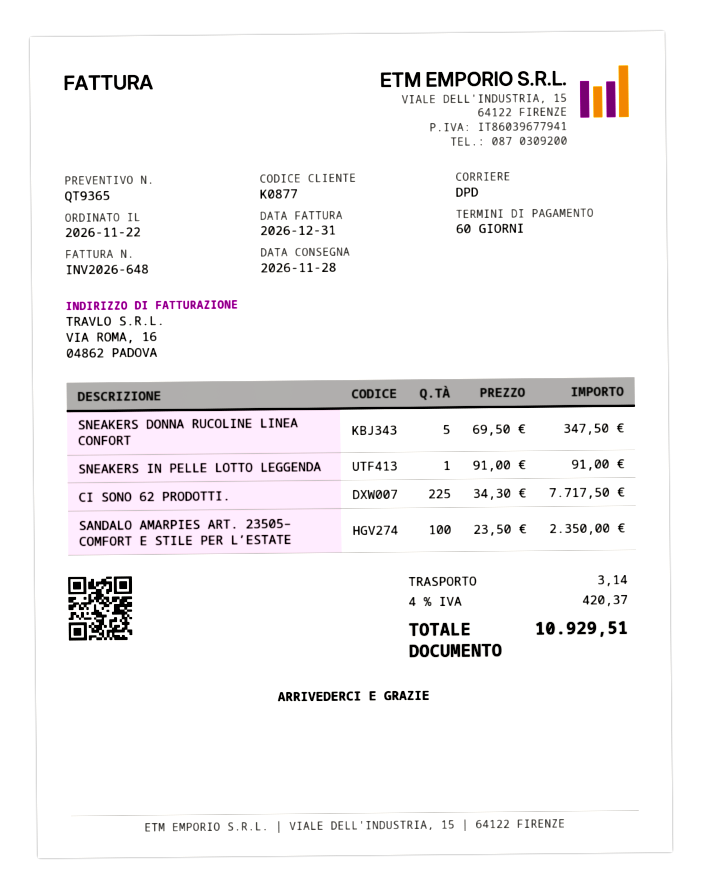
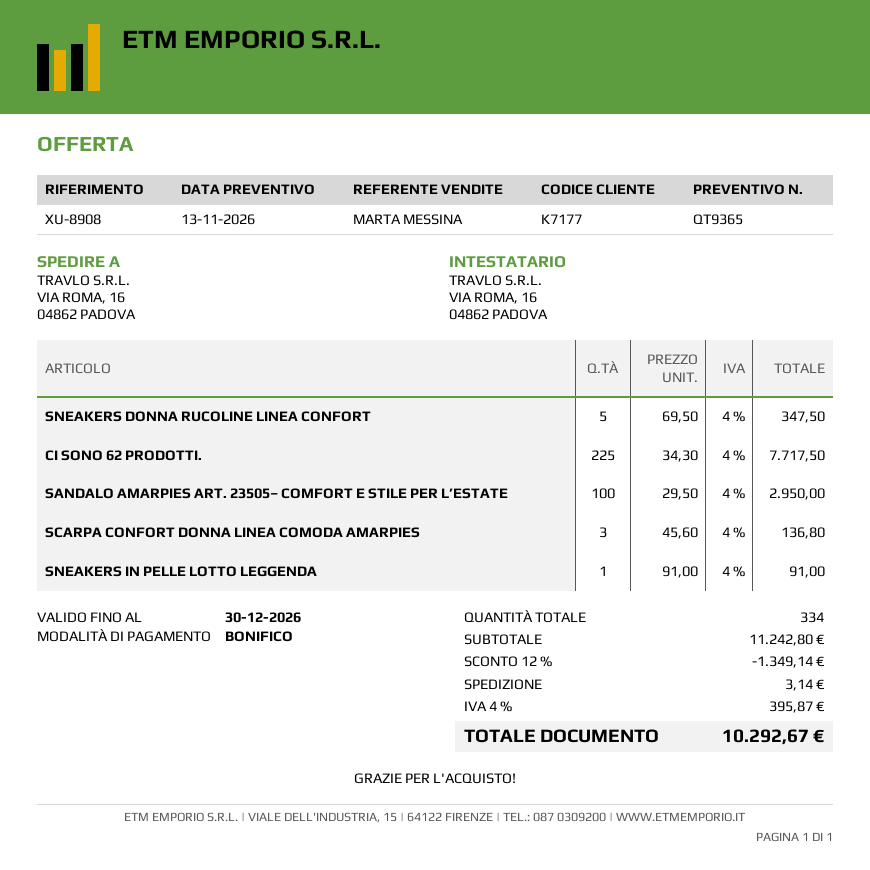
customer number: K0877 -> K7177
SANDALO AMARPIES ART. 23505– COMFORT E STILE PER L’ESTATE: 100 x 23.50 = 2350.00 -> 100 x 29.50 = 2950.00
SCARPA CONFORT DONNA LINEA COMODA AMARPIES: none -> 3 x 45.60 = 136.80
discount: none -> 12% = 1349.14
tax: 4% = 420.37 -> 4% = 395.87
total: 10929.51 -> 10292.67

